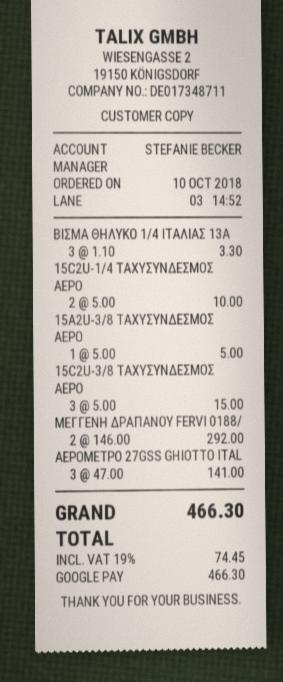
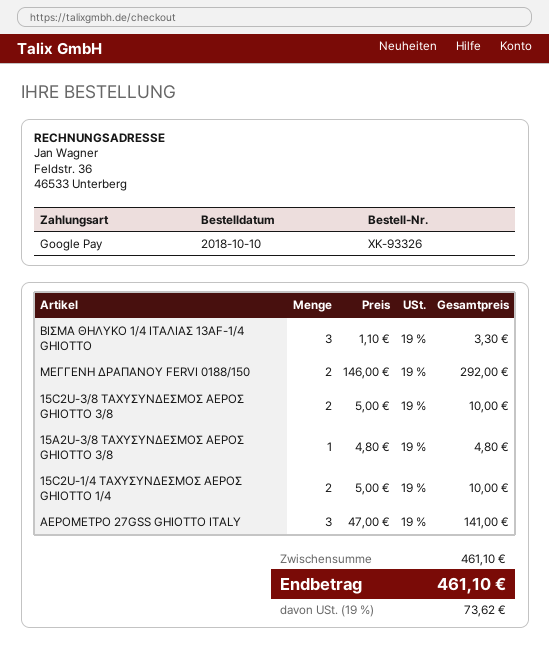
15A2U-3/8 ΤΑΧΥΣΥΝΔΕΣΜΟΣ ΑΕΡΟ: 1 x 5.00 = 5.00 -> 1 x 4.80 = 4.80
15C2U-3/8 ΤΑΧΥΣΥΝΔΕΣΜΟΣ ΑΕΡΟ: 3 x 5.00 = 15.00 -> 2 x 5.00 = 10.00
tax: 19% = 74.45 -> 19% = 73.62
total: 466.30 -> 461.10

